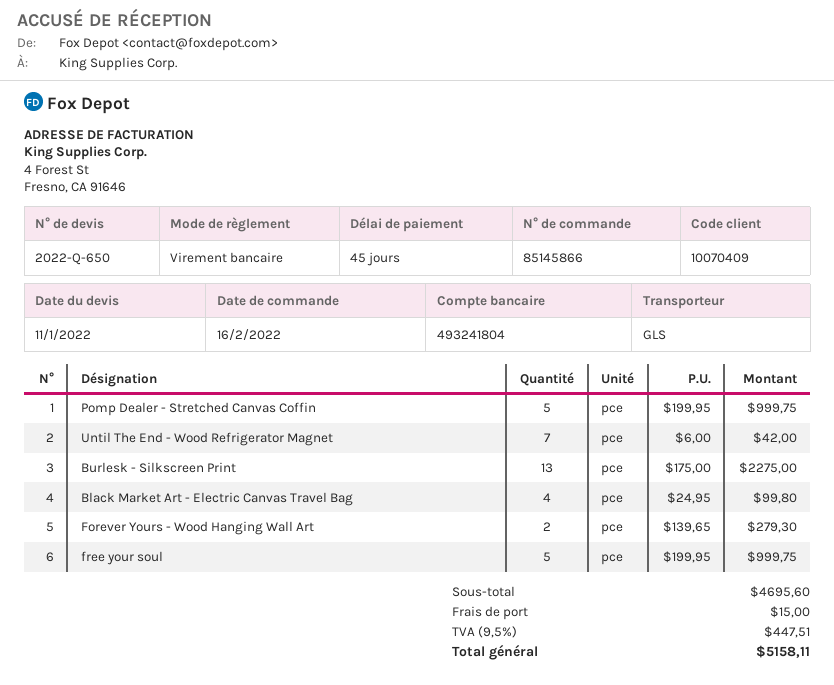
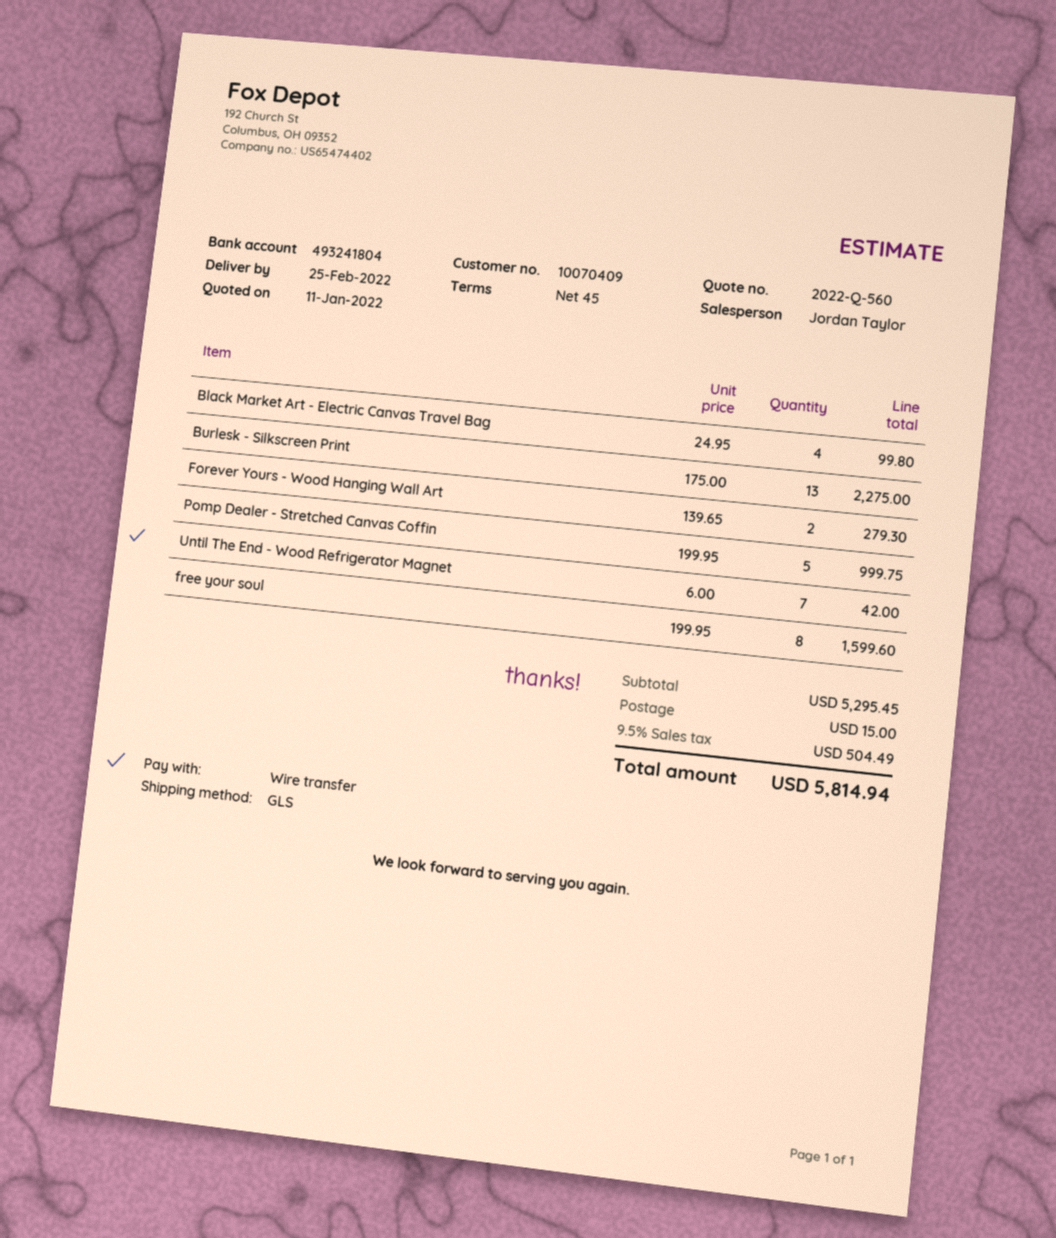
quote number: 2022-Q-650 -> 2022-Q-560
free your soul: 5 x 199.95 = 999.75 -> 8 x 199.95 = 1599.60
subtotal: 4695.60 -> 5295.45
tax: 9.5% = 447.51 -> 9.5% = 504.49
total: 5158.11 -> 5814.94

